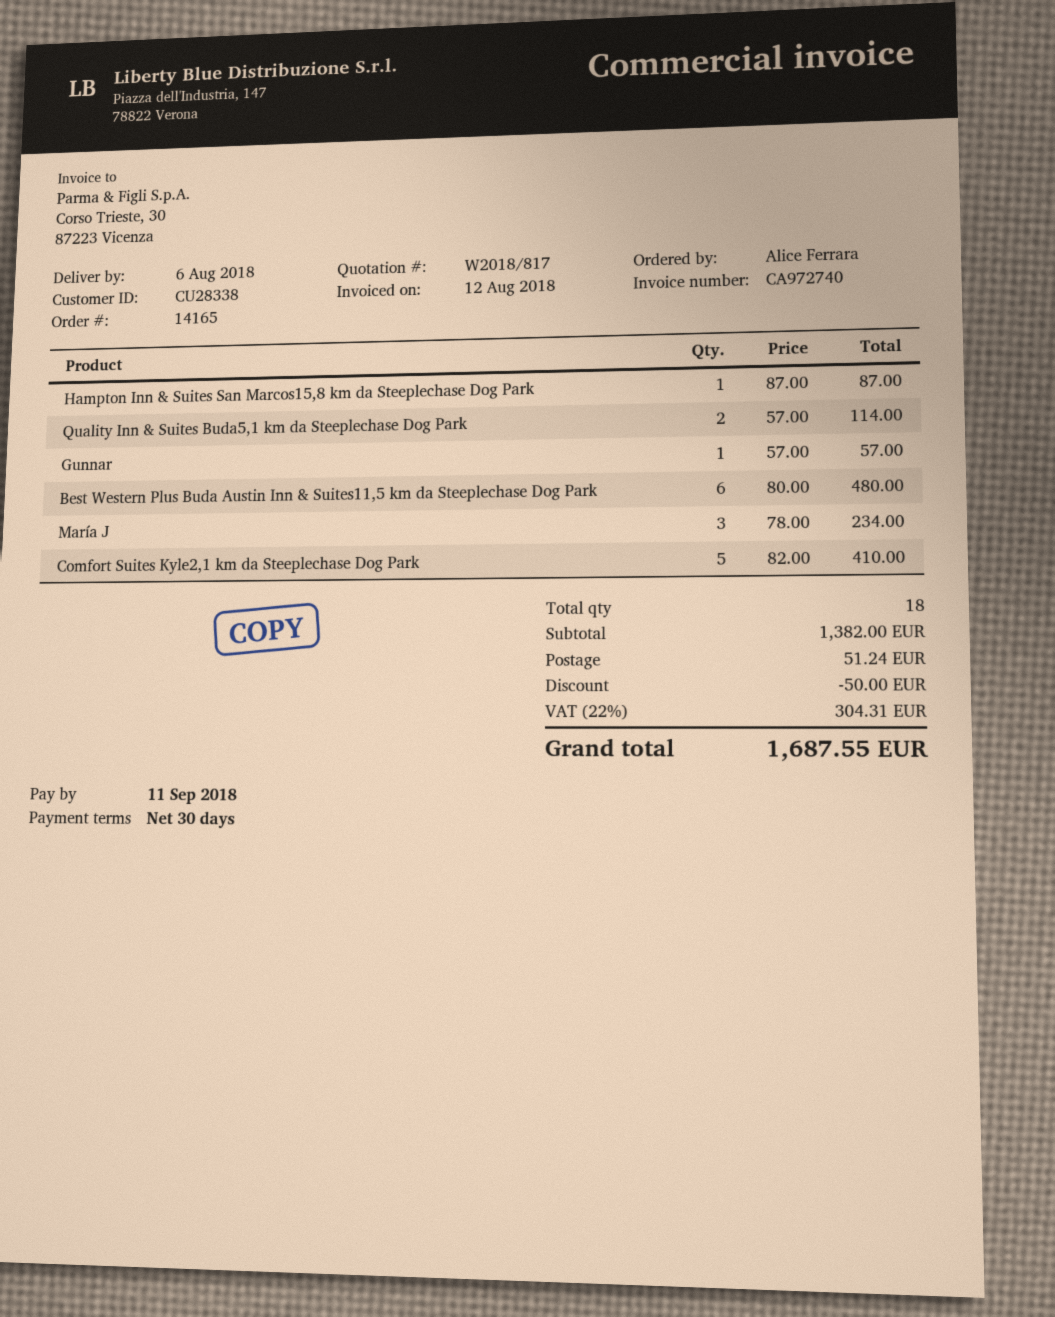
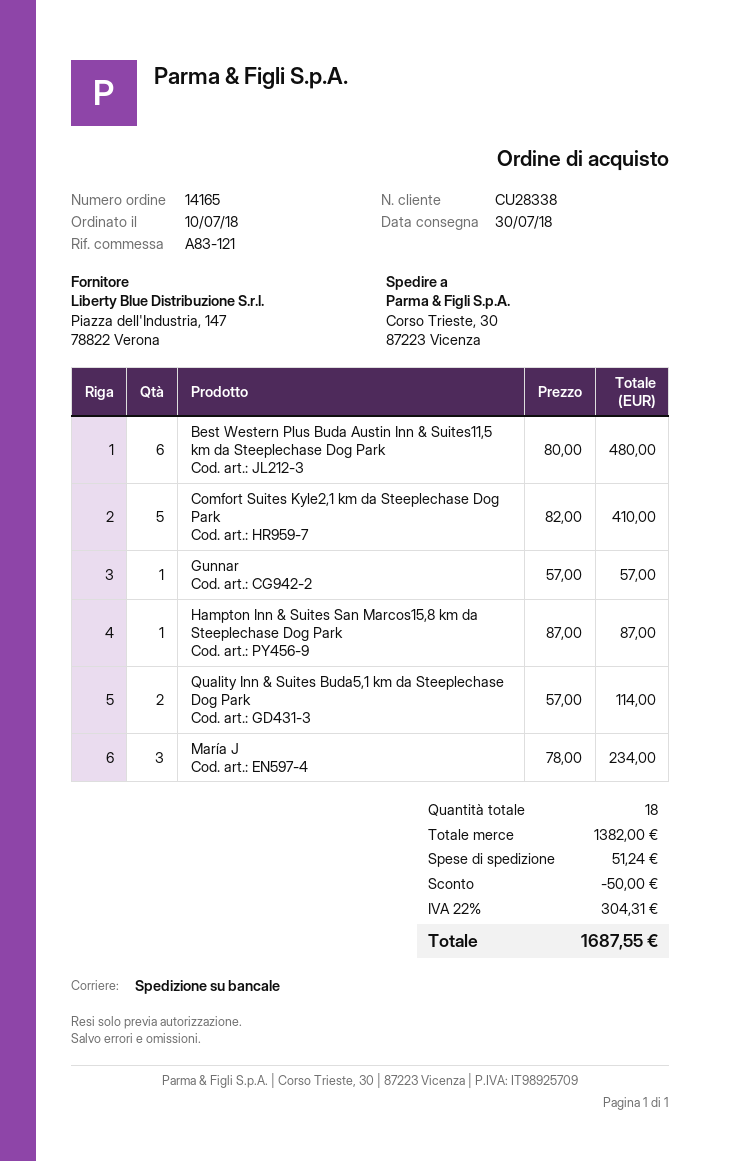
delivery date: 2018-08-06 -> 2018-07-30

